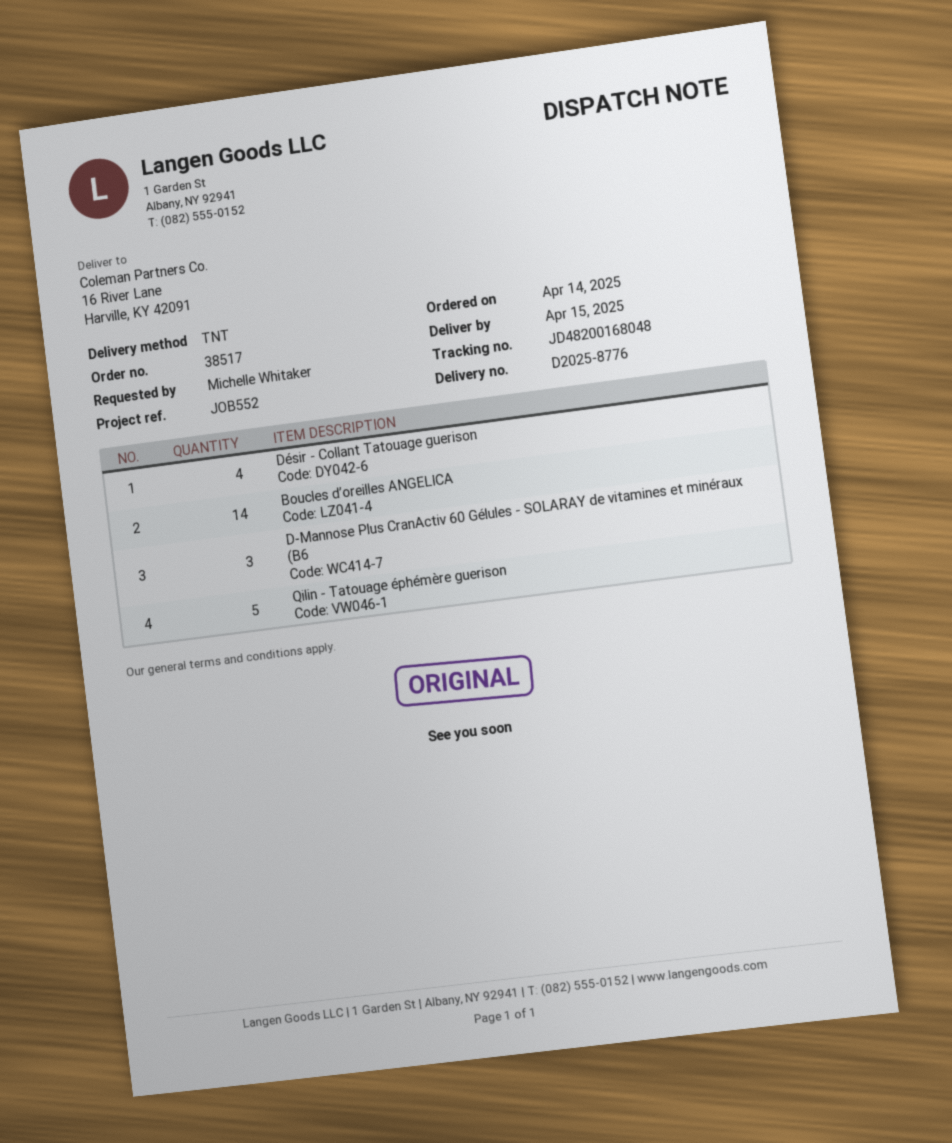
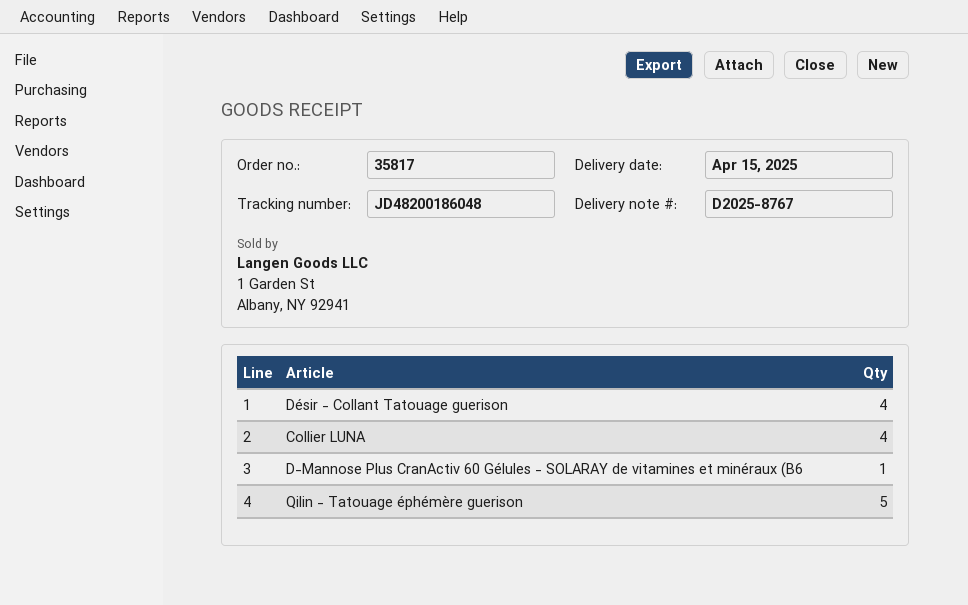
order number: 38517 -> 35817
delivery note number: D2025-8776 -> D2025-8767
tracking number: JD48200168048 -> JD48200186048
Boucles d’oreilles ANGELICA: 14 -> none
D-Mannose Plus CranActiv 60 Gélules - SOLARAY de vitamines et minéraux (B6: 3 -> 1
Collier LUNA: none -> 4

